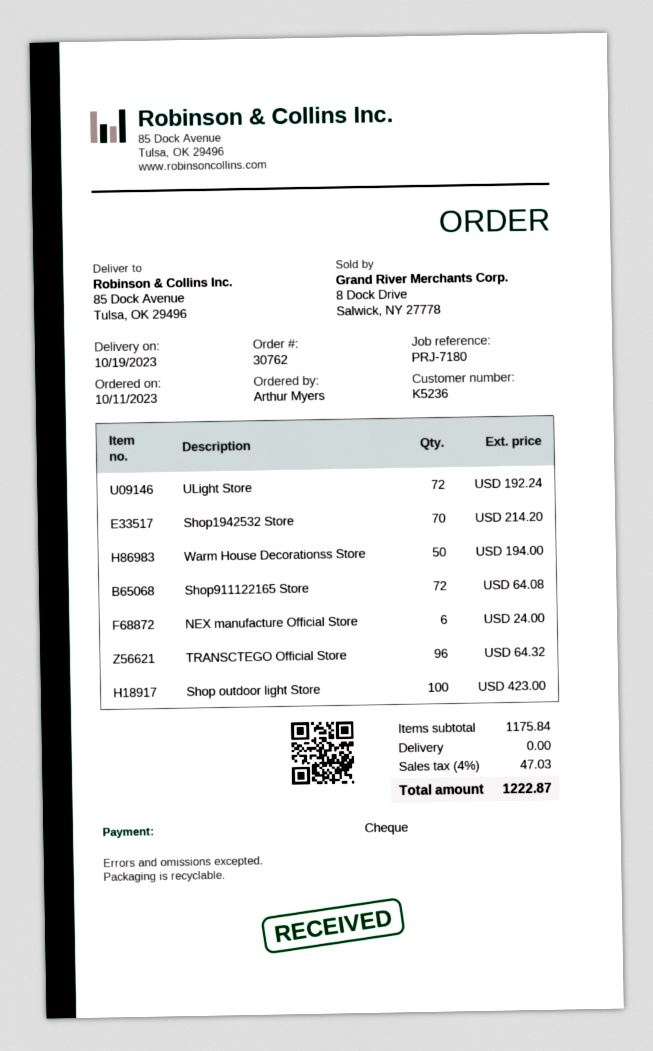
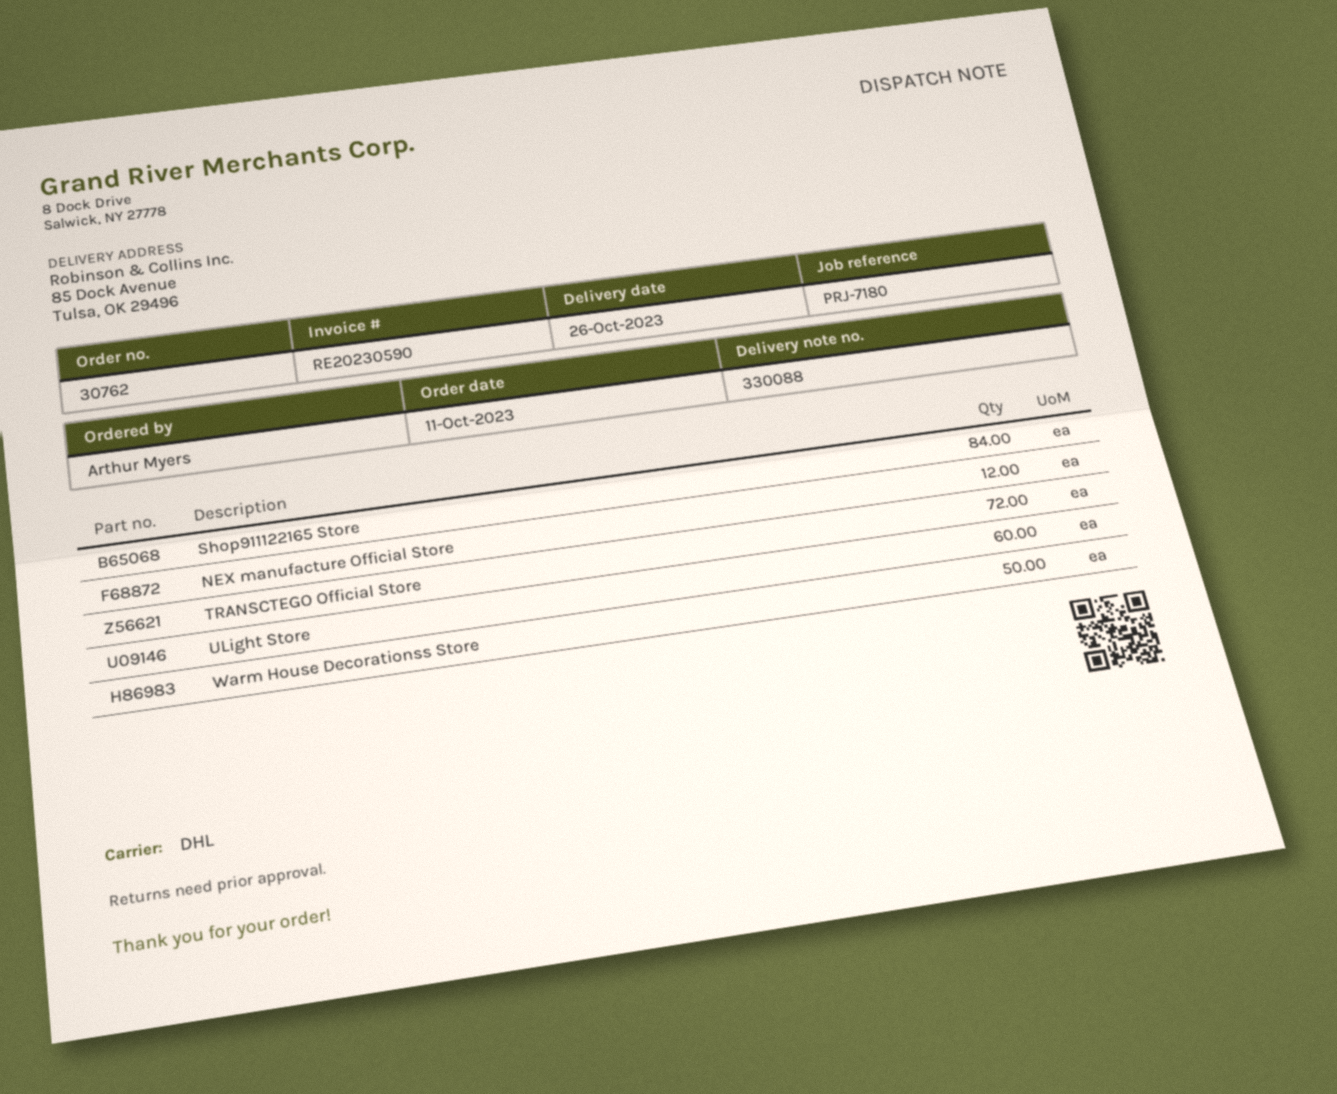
delivery date: 2023-10-19 -> 2023-10-26
ULight Store: 72 -> 60
Shop1942532 Store: 70 -> none
Shop911122165 Store: 72 -> 84
NEX manufacture Official Store: 6 -> 12
TRANSCTEGO Official Store: 96 -> 72
Shop outdoor light Store: 100 -> none

